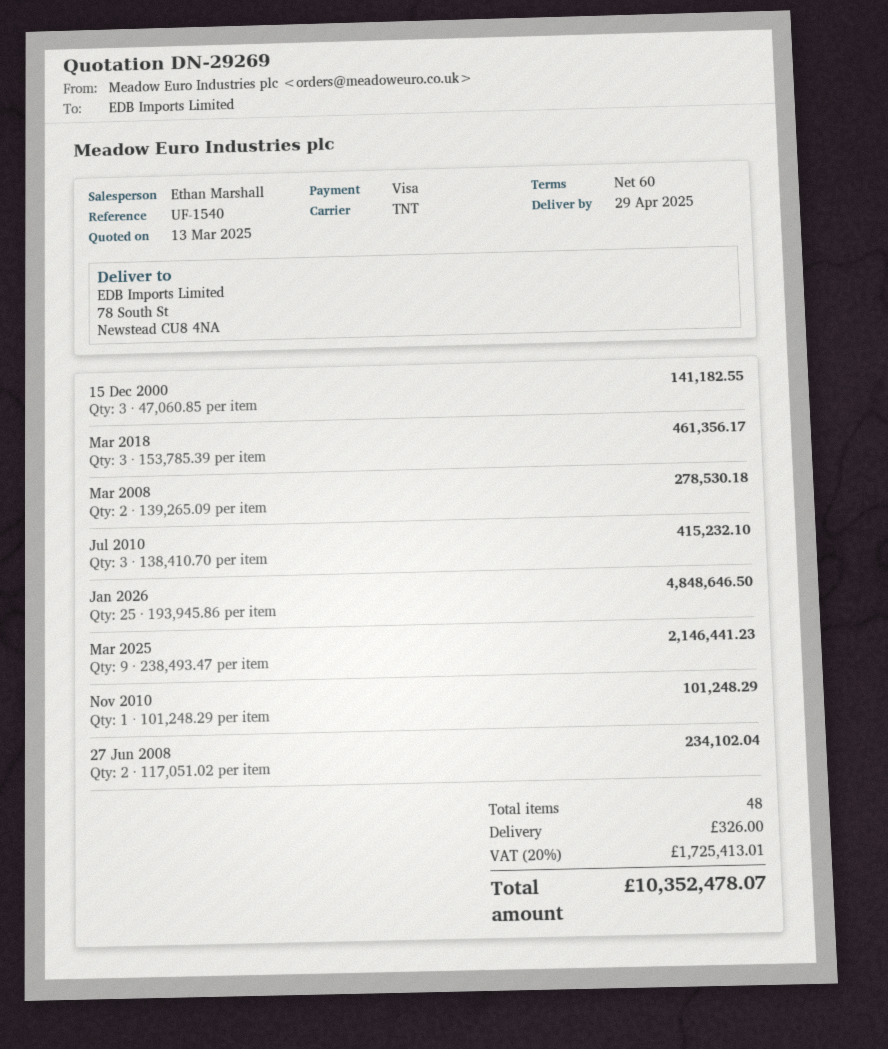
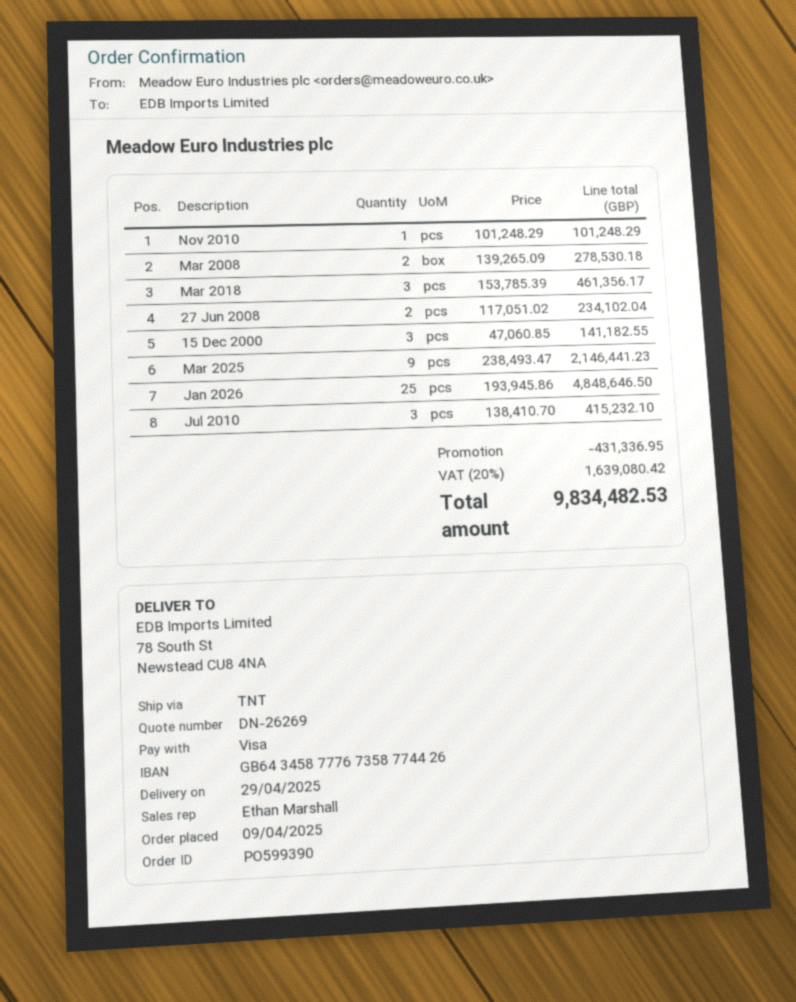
quote number: DN-29269 -> DN-26269
discount: none -> 431336.95
shipping: 326.00 -> none
tax: 20% = 1725413.01 -> 20% = 1639080.42
total: 10352478.07 -> 9834482.53

